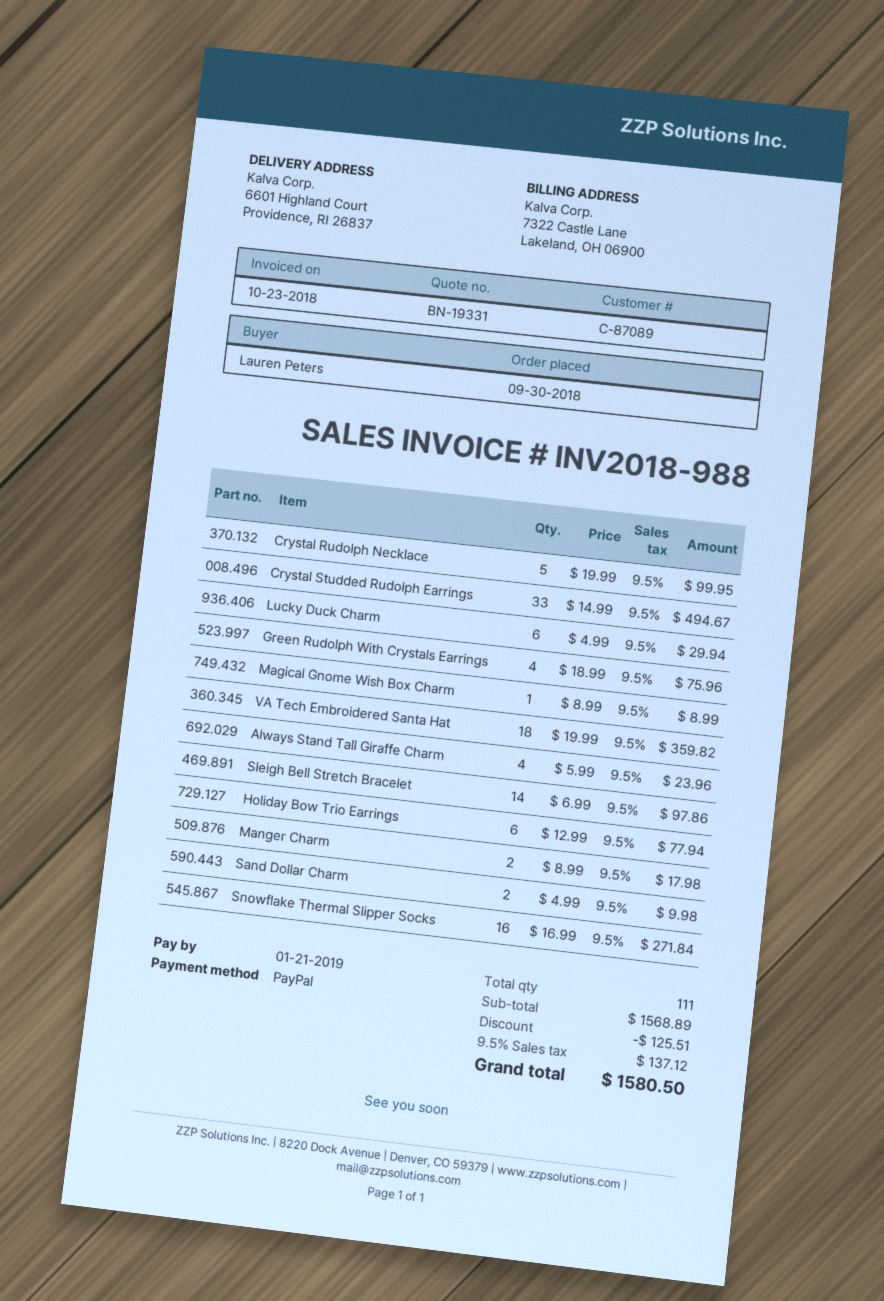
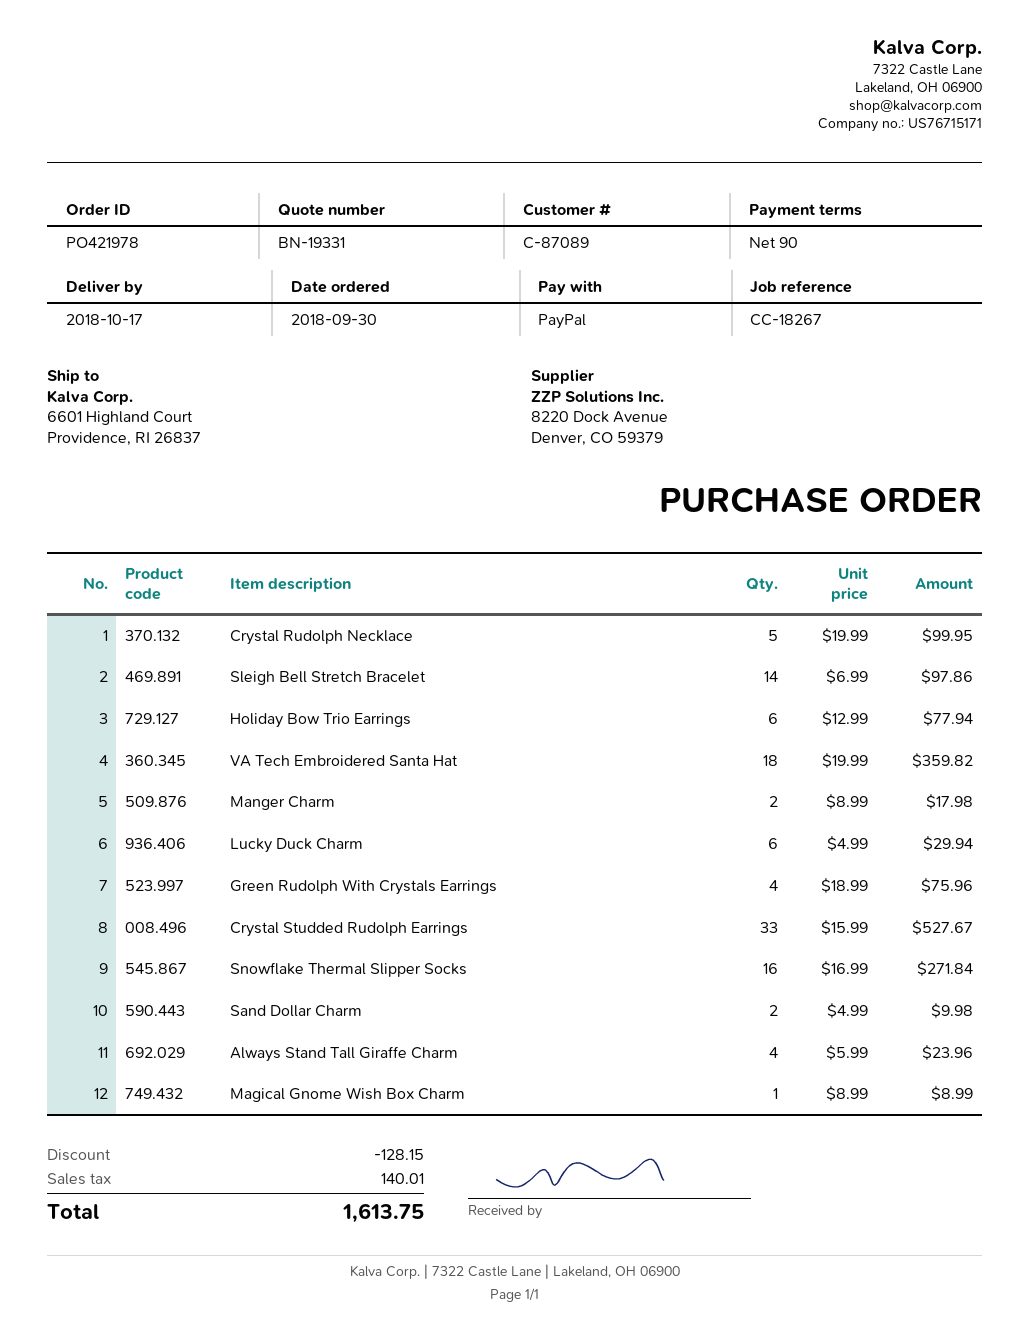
Crystal Studded Rudolph Earrings: 33 x 14.99 = 494.67 -> 33 x 15.99 = 527.67
discount: 125.51 -> 128.15
tax: 137.12 -> 140.01
total: 1580.50 -> 1613.75

